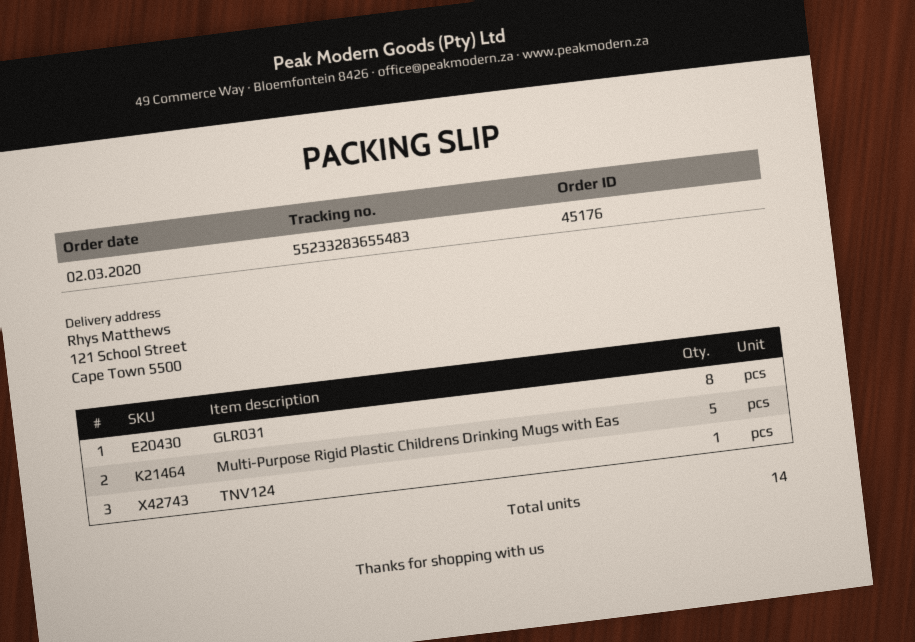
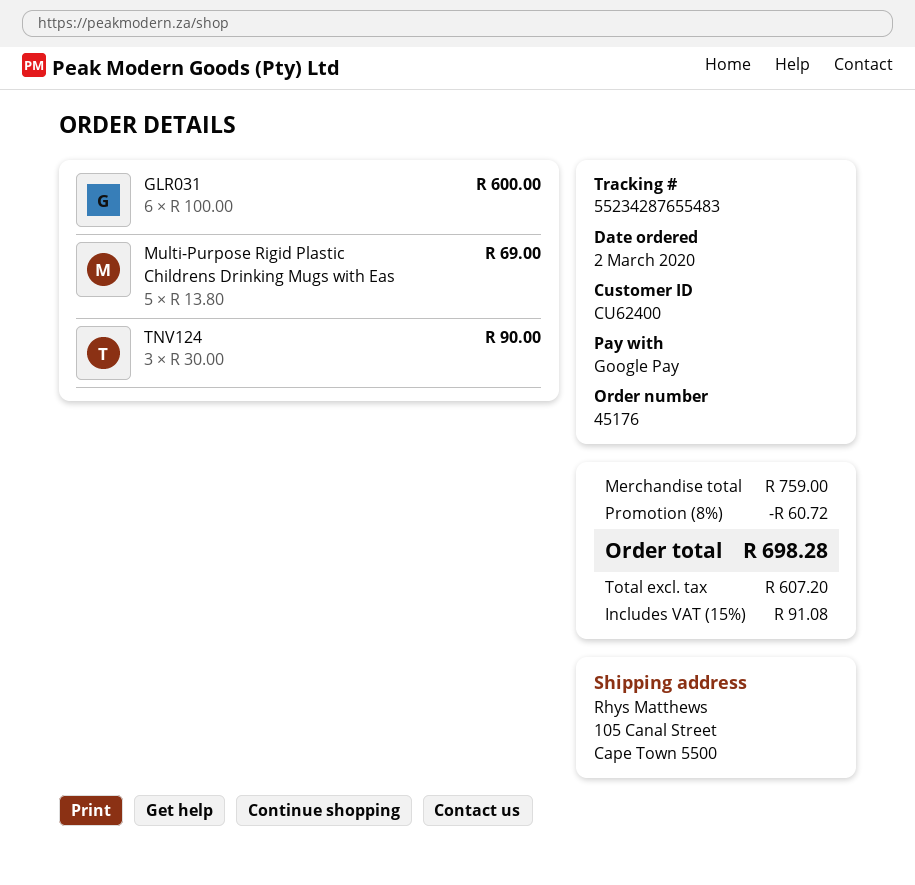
tracking number: 55233283655483 -> 55234287655483
ship to: 121 School Street, Cape Town 5500 -> 105 Canal Street, Cape Town 5500
GLR031: 8 -> 6
TNV124: 1 -> 3

